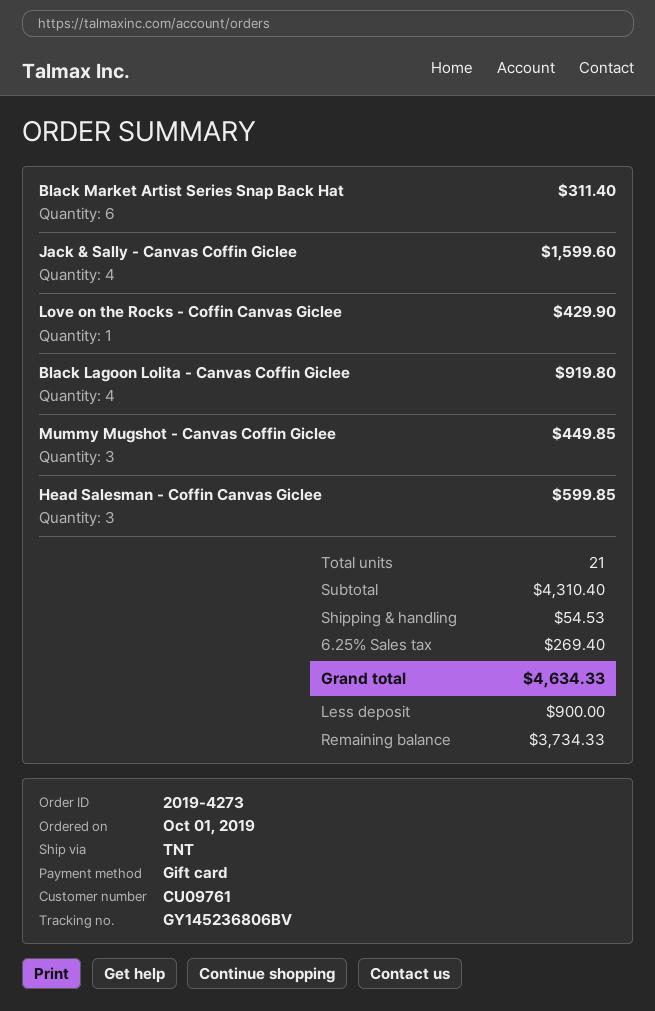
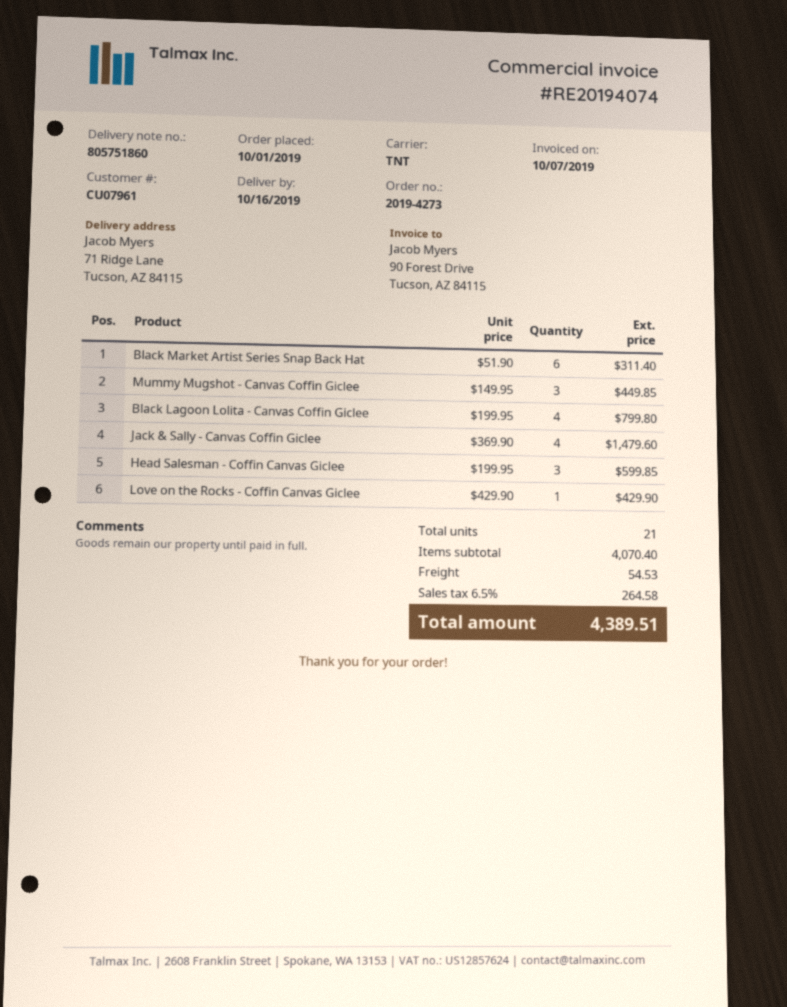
customer number: CU09761 -> CU07961
Jack & Sally - Canvas Coffin Giclee: 4 for 1599.60 -> 4 for 1479.60
Black Lagoon Lolita - Canvas Coffin Giclee: 4 for 919.80 -> 4 for 799.80
subtotal: 4310.40 -> 4070.40
tax: 6.25% = 269.40 -> 6.5% = 264.58
total: 4634.33 -> 4389.51

